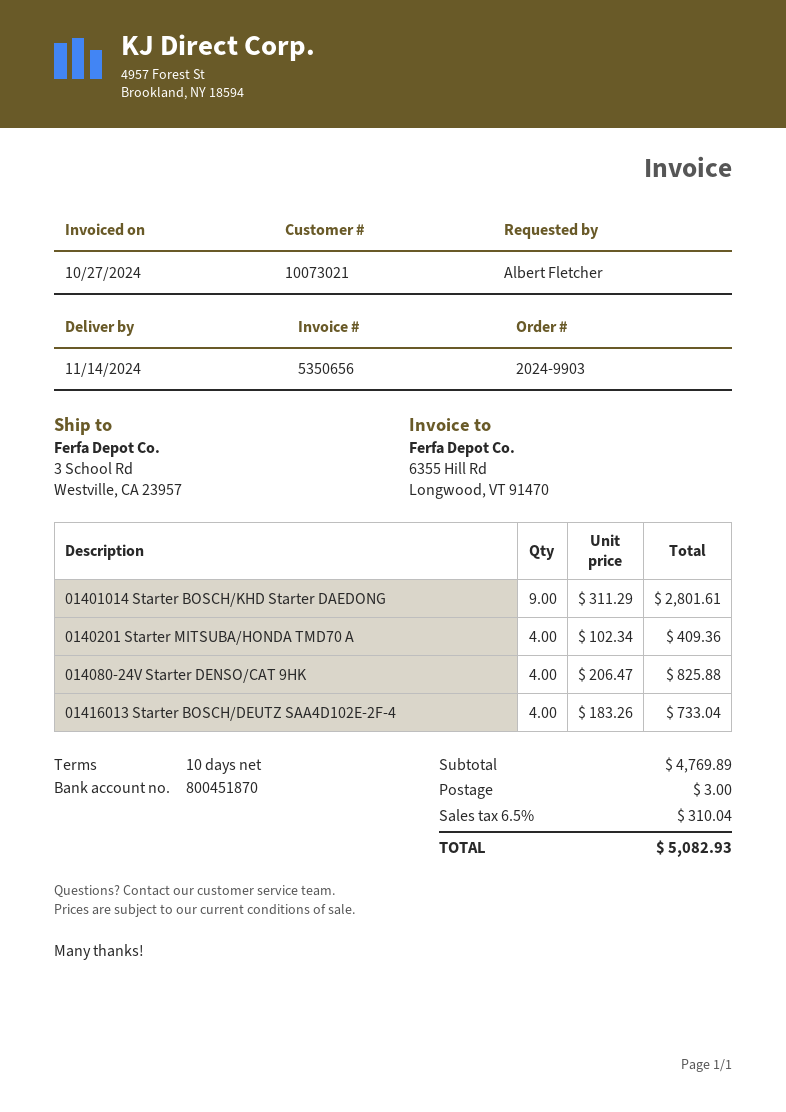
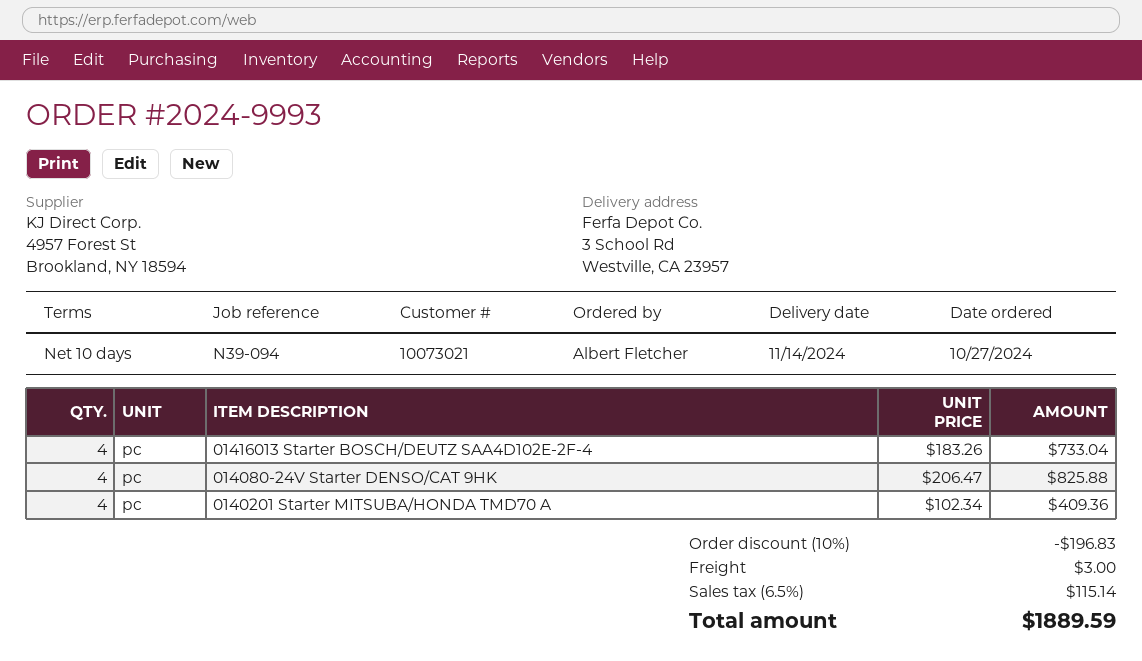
order number: 2024-9903 -> 2024-9993
01401014 Starter BOSCH/KHD Starter DAEDONG: 9 x 311.29 = 2801.61 -> none
discount: none -> 10% = 196.83
tax: 6.5% = 310.04 -> 6.5% = 115.14
total: 5082.93 -> 1889.59

